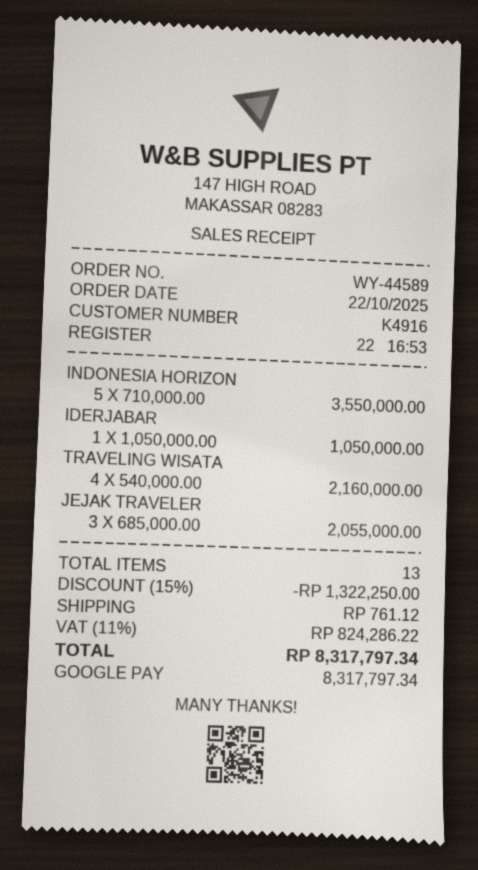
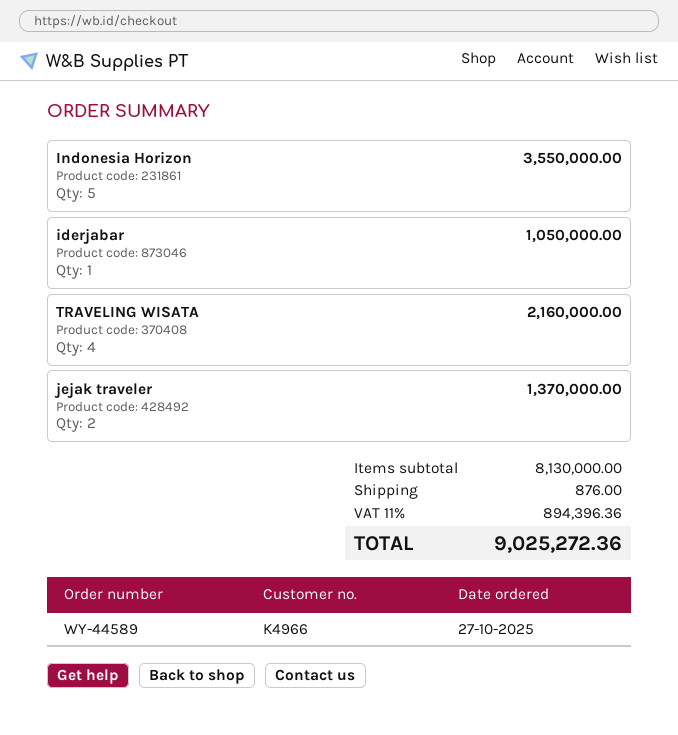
order date: 2025-10-22 -> 2025-10-27
customer number: K4916 -> K4966
JEJAK TRAVELER: 3 for 2055000.00 -> 2 for 1370000.00
discount: 15% = 1322250.00 -> none
shipping: 761.12 -> 876.00
tax: 11% = 824286.22 -> 11% = 894396.36
total: 8317797.34 -> 9025272.36

